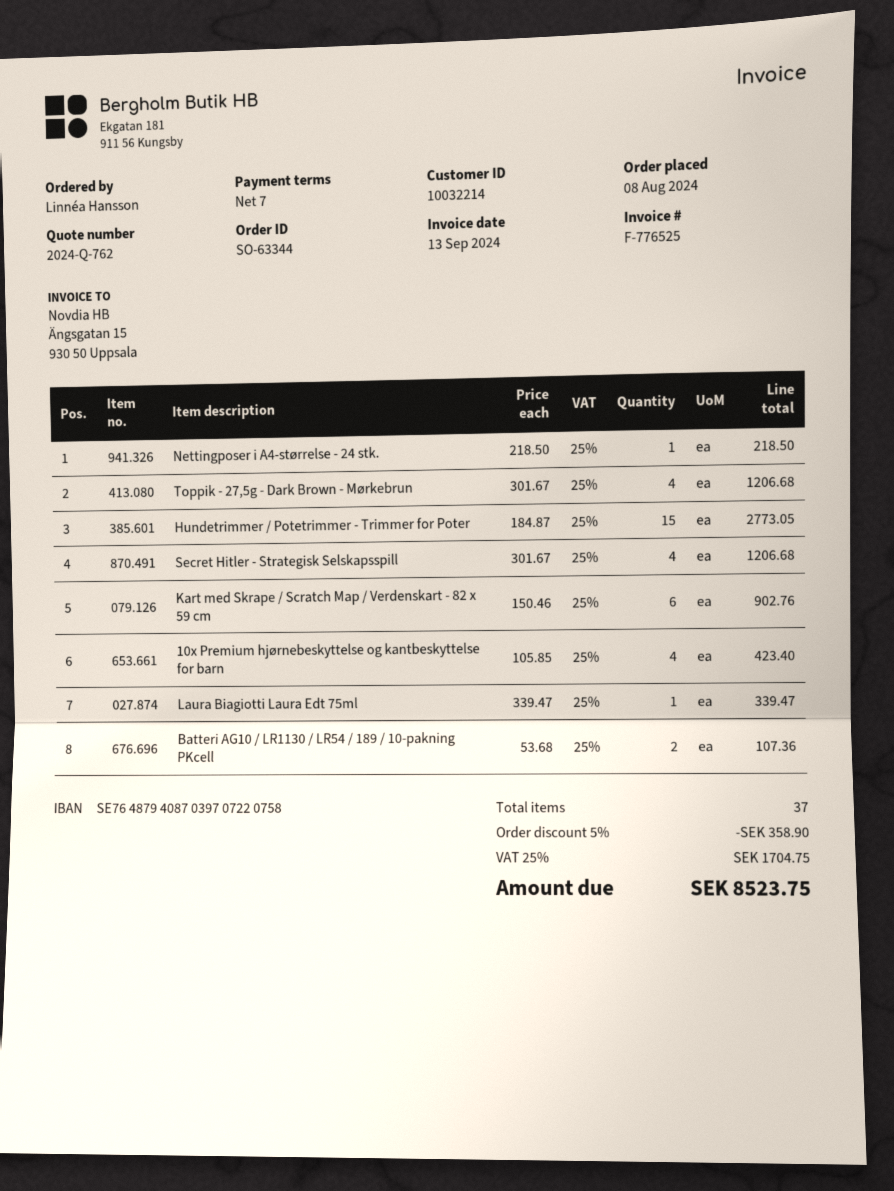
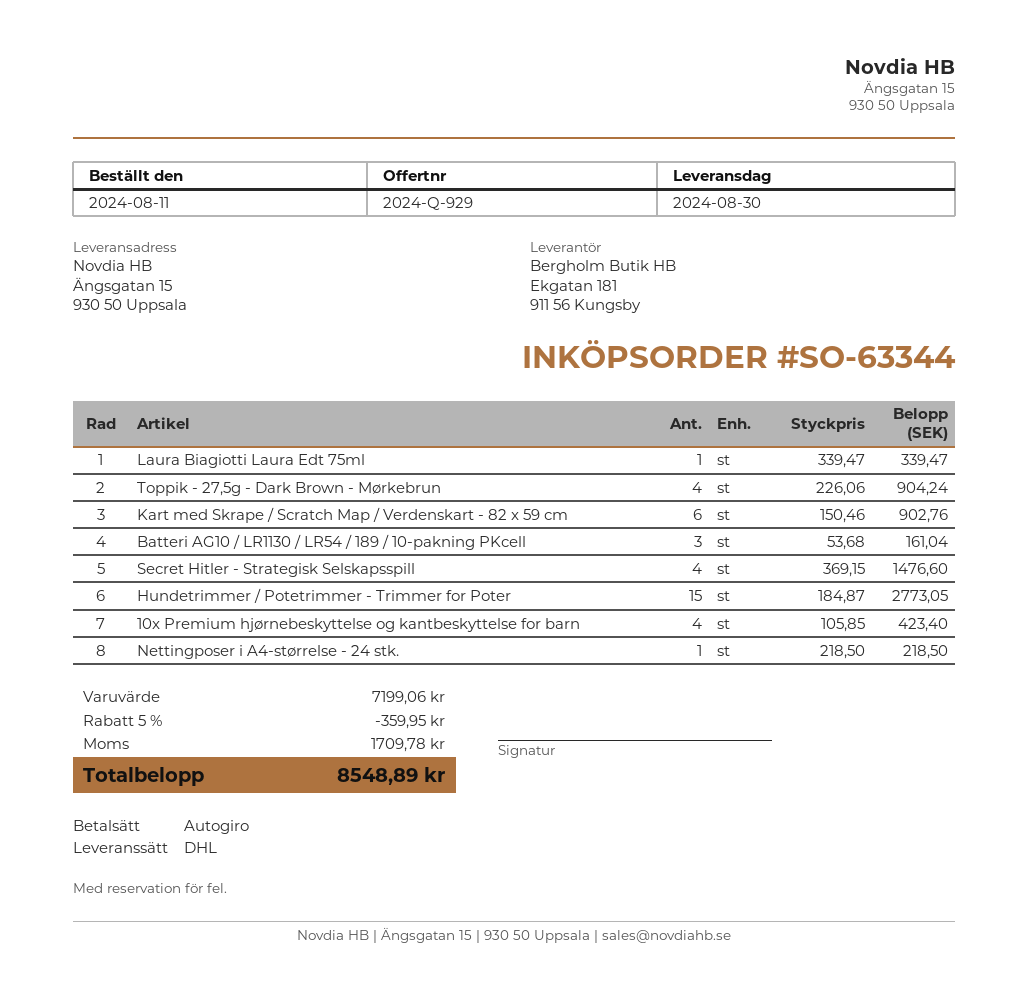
quote number: 2024-Q-762 -> 2024-Q-929
order date: 2024-08-08 -> 2024-08-11
Toppik - 27,5g - Dark Brown - Mørkebrun: 4 x 301.67 = 1206.68 -> 4 x 226.06 = 904.24
Secret Hitler - Strategisk Selskapsspill: 4 x 301.67 = 1206.68 -> 4 x 369.15 = 1476.60
Batteri AG10 / LR1130 / LR54 / 189 / 10-pakning PKcell: 2 x 53.68 = 107.36 -> 3 x 53.68 = 161.04
discount: 5% = 358.90 -> 5% = 359.95
tax: 1704.75 -> 1709.78
total: 8523.75 -> 8548.89

